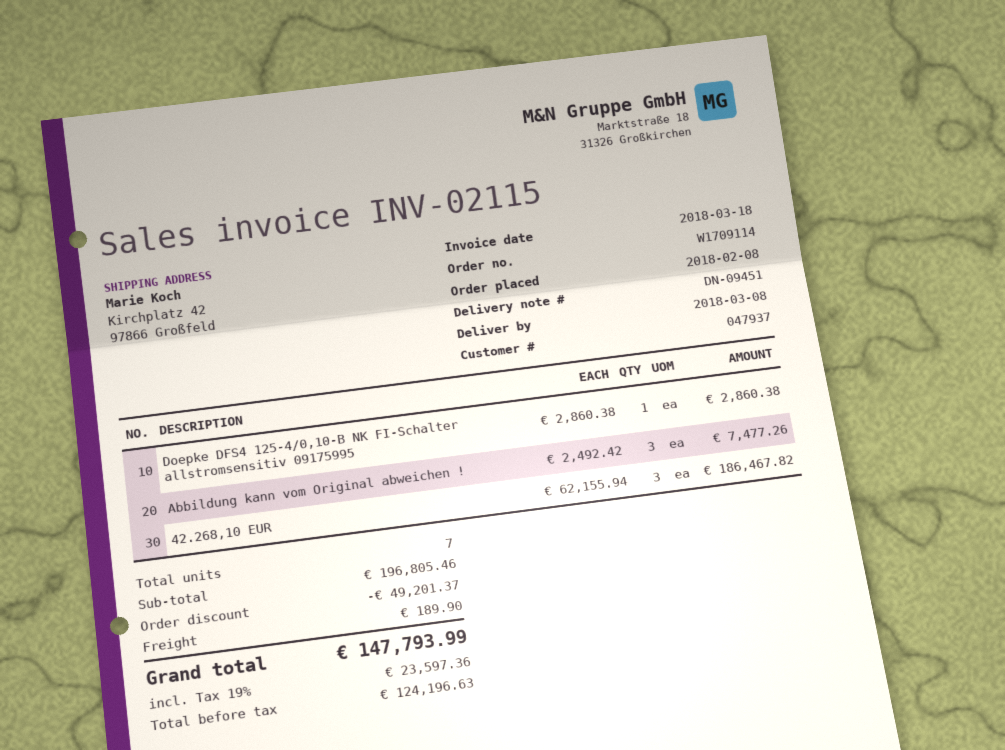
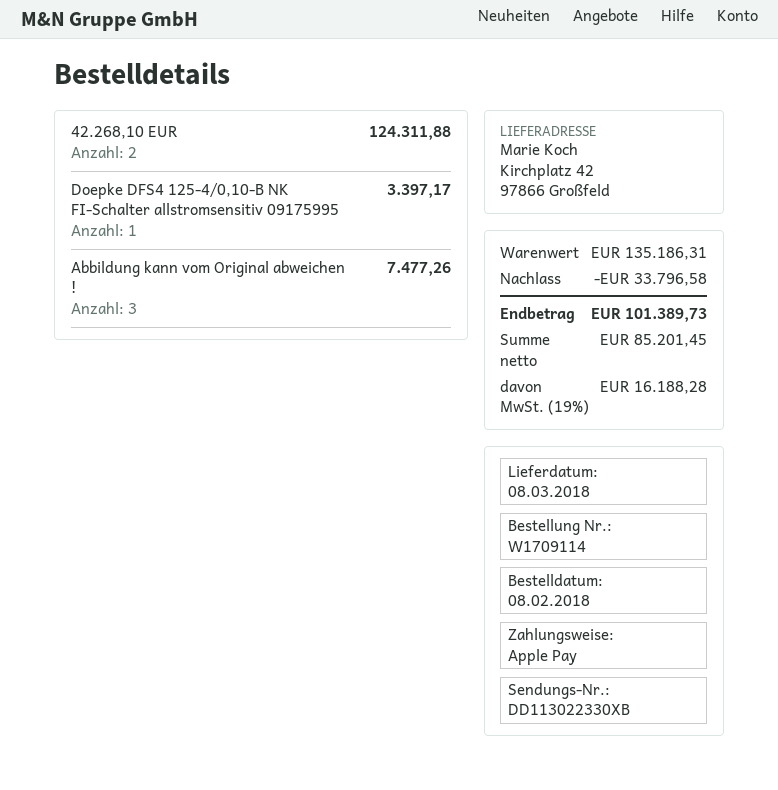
Doepke DFS4 125-4/0,10-B NK FI-Schalter allstromsensitiv 09175995: 1 for 2860.38 -> 1 for 3397.17
42.268,10 EUR: 3 for 186467.82 -> 2 for 124311.88
subtotal: 196805.46 -> 135186.31
discount: 49201.37 -> 33796.58
shipping: 189.90 -> none
net: 124196.63 -> 85201.45
tax: 19% = 23597.36 -> 19% = 16188.28
total: 147793.99 -> 101389.73

